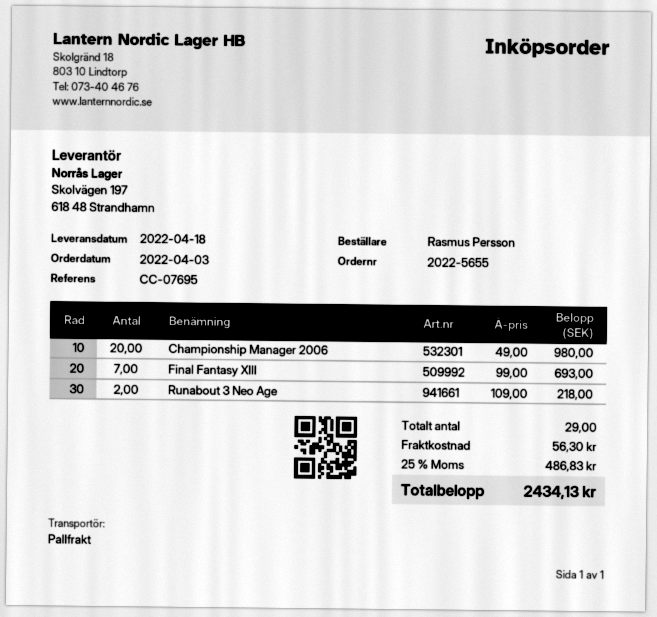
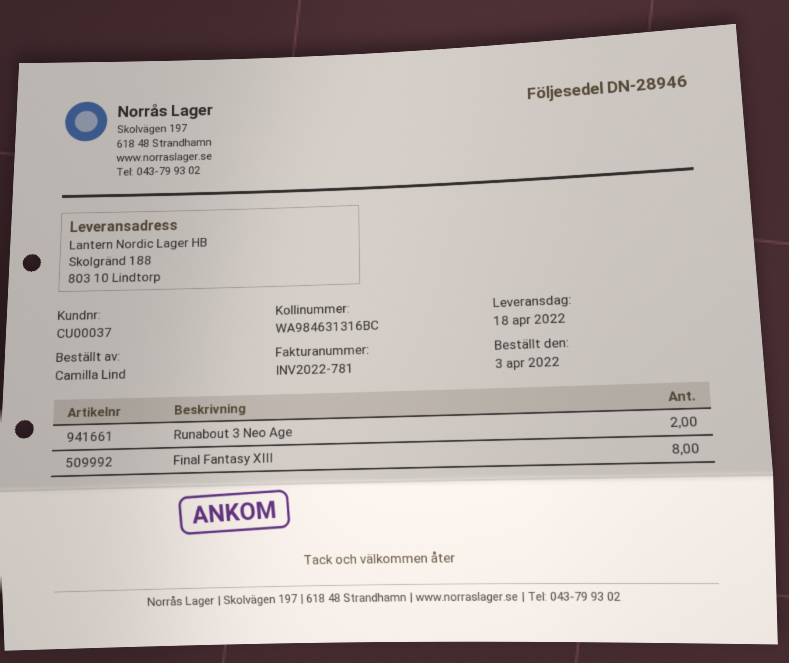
ordered by: Rasmus Persson -> Camilla Lind
Championship Manager 2006: 20 -> none
Final Fantasy XIII: 7 -> 8

